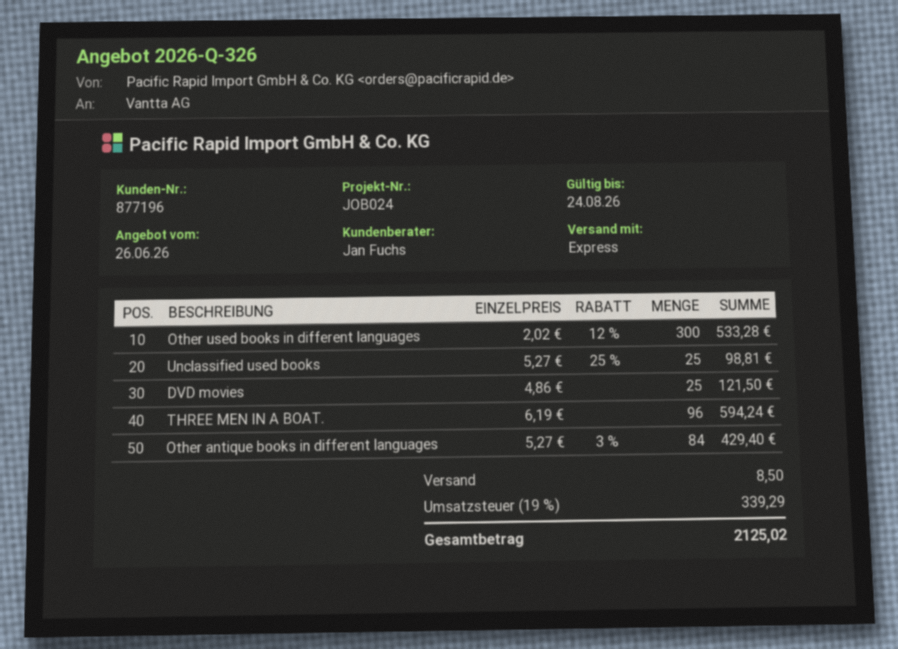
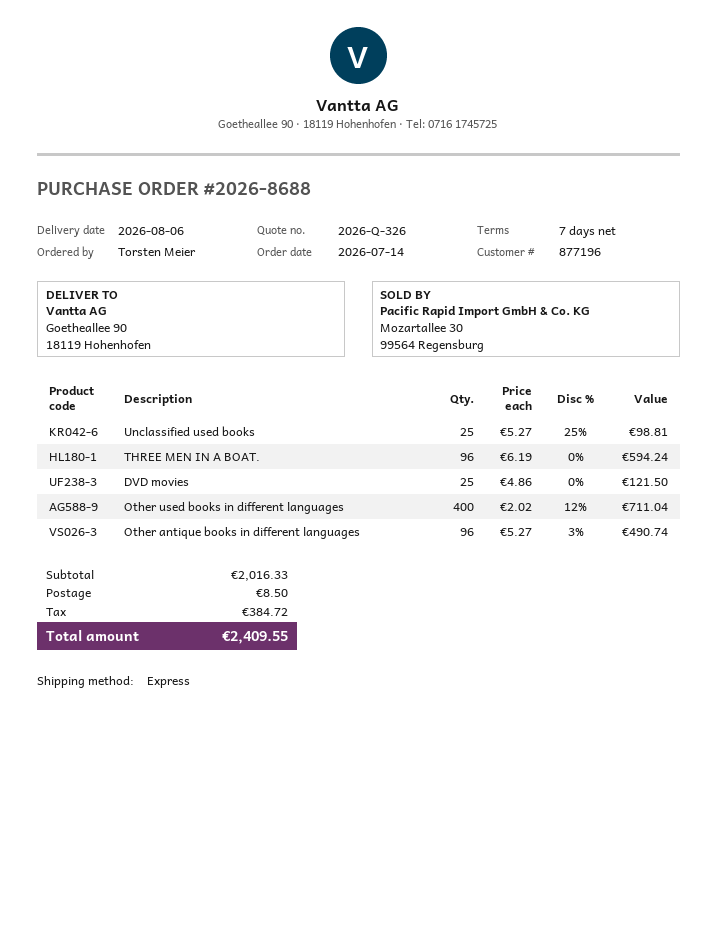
Other used books in different languages: 300 x 2.02 - 12% = 533.28 -> 400 x 2.02 - 12% = 711.04
Other antique books in different languages: 84 x 5.27 - 3% = 429.40 -> 96 x 5.27 - 3% = 490.74
tax: 339.29 -> 384.72
total: 2125.02 -> 2409.55

